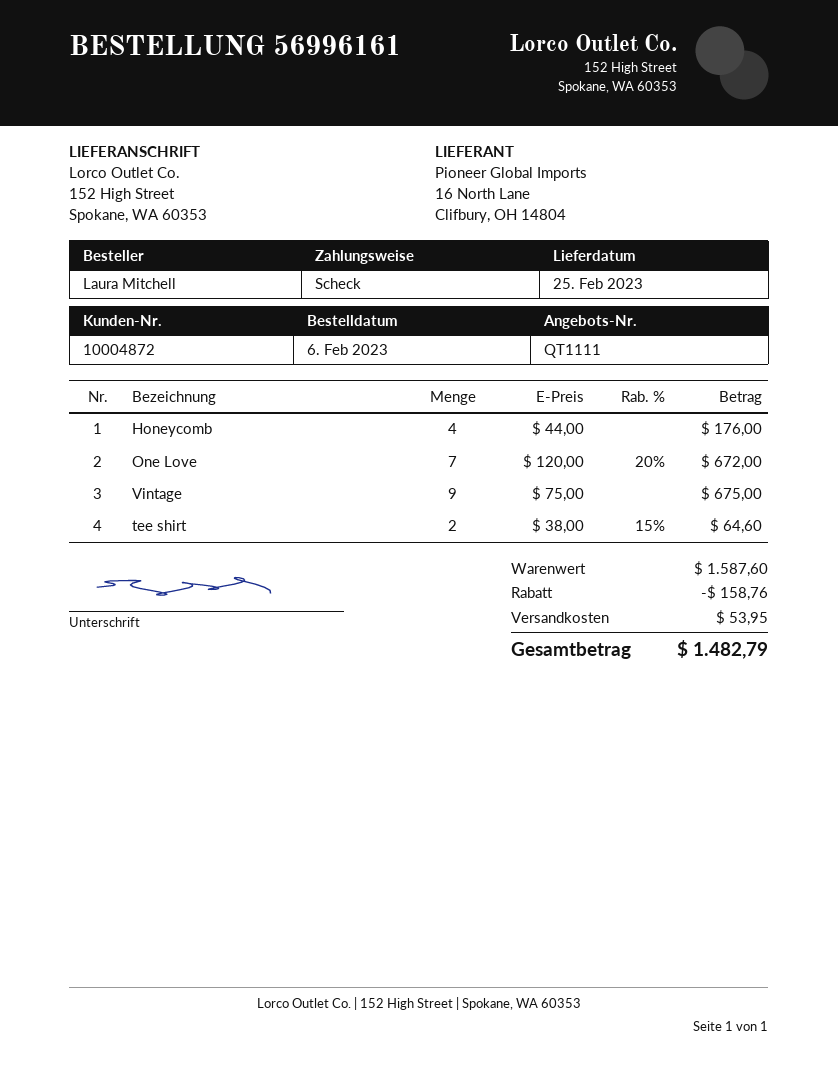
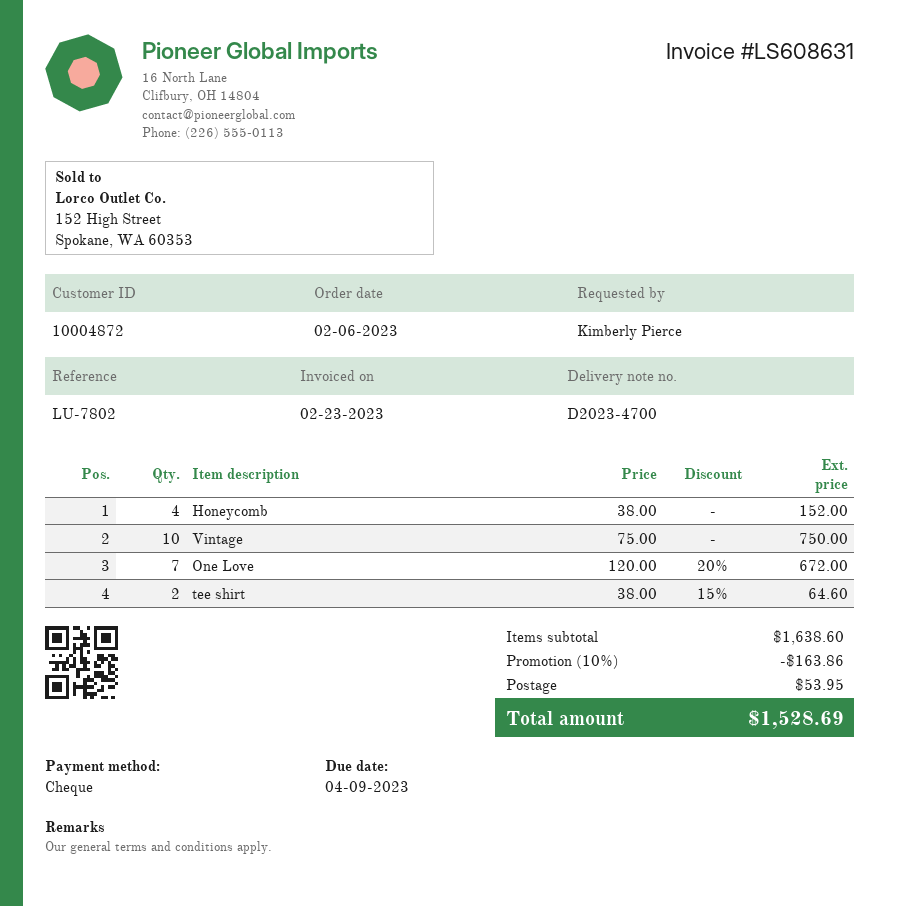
ordered by: Laura Mitchell -> Kimberly Pierce
Honeycomb: 4 x 44.00 = 176.00 -> 4 x 38.00 = 152.00
Vintage: 9 x 75.00 = 675.00 -> 10 x 75.00 = 750.00
subtotal: 1587.60 -> 1638.60
discount: 158.76 -> 163.86
total: 1482.79 -> 1528.69

